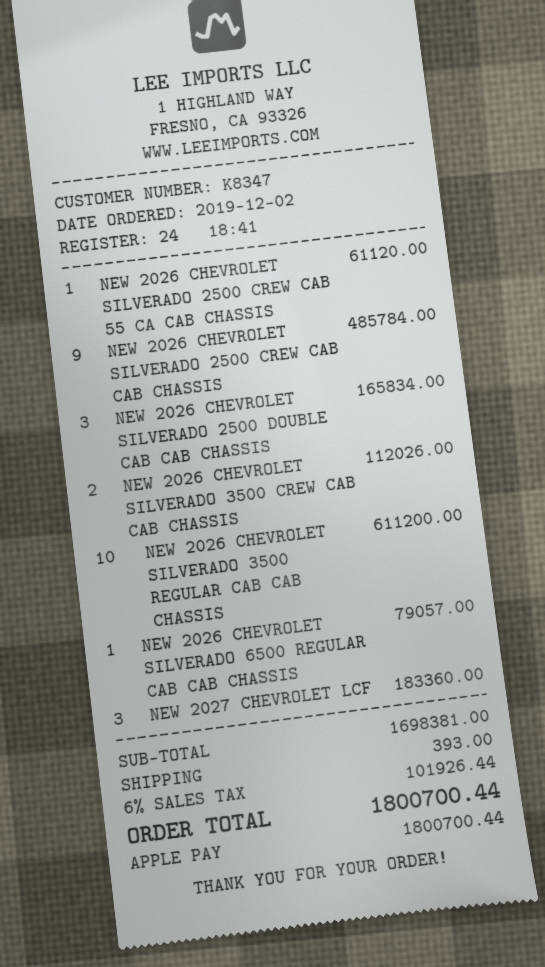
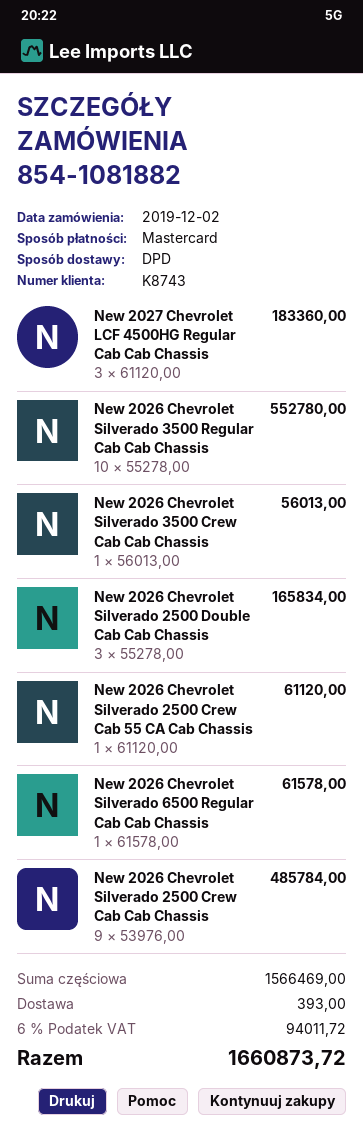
customer number: K8347 -> K8743
payment method: Apple Pay -> Mastercard
NEW 2026 CHEVROLET SILVERADO 3500 CREW CAB CAB CHASSIS: 2 for 112026.00 -> 1 for 56013.00
NEW 2026 CHEVROLET SILVERADO 3500 REGULAR CAB CAB CHASSIS: 10 for 611200.00 -> 10 for 552780.00
NEW 2026 CHEVROLET SILVERADO 6500 REGULAR CAB CAB CHASSIS: 1 for 79057.00 -> 1 for 61578.00
subtotal: 1698381.00 -> 1566469.00
tax: 6% = 101926.44 -> 6% = 94011.72
total: 1800700.44 -> 1660873.72

